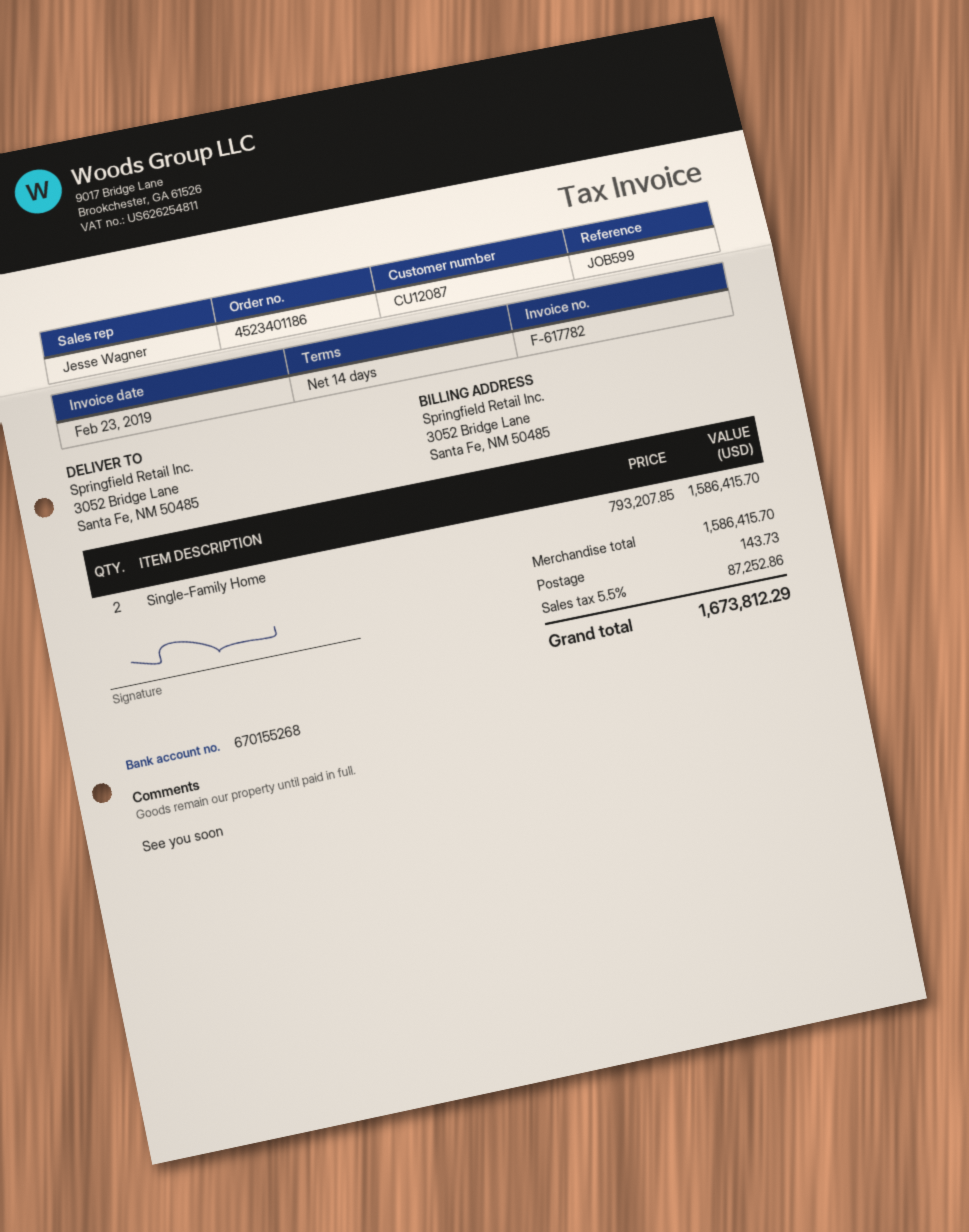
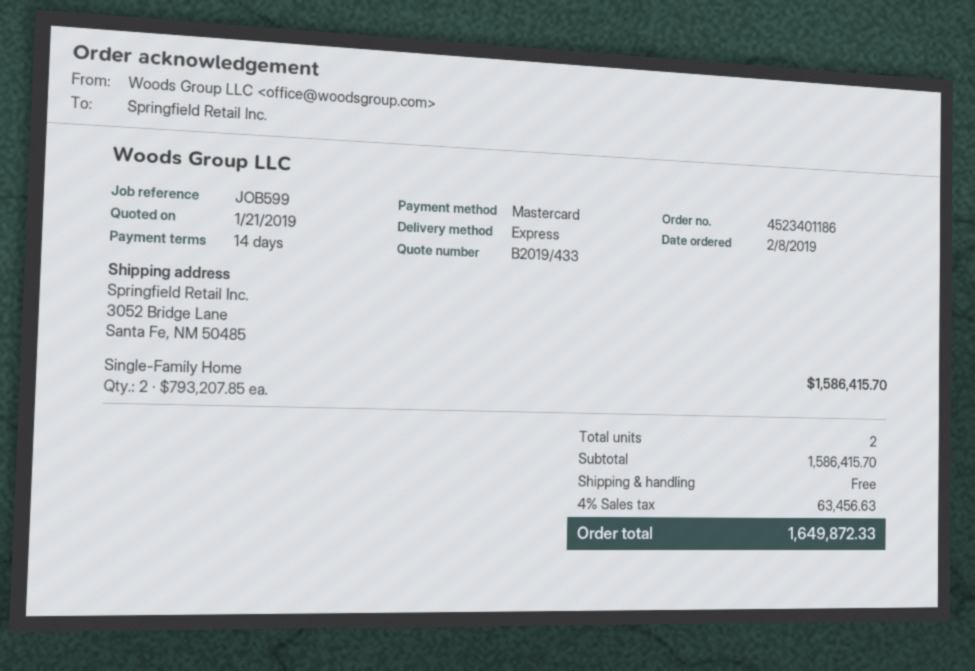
shipping: 143.73 -> 0.00
tax: 5.5% = 87252.86 -> 4% = 63456.63
total: 1673812.29 -> 1649872.33

